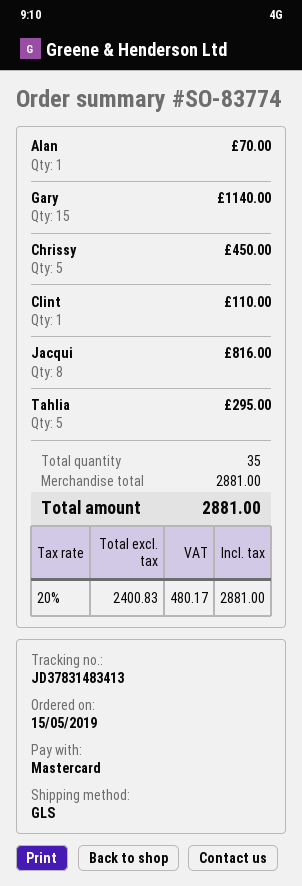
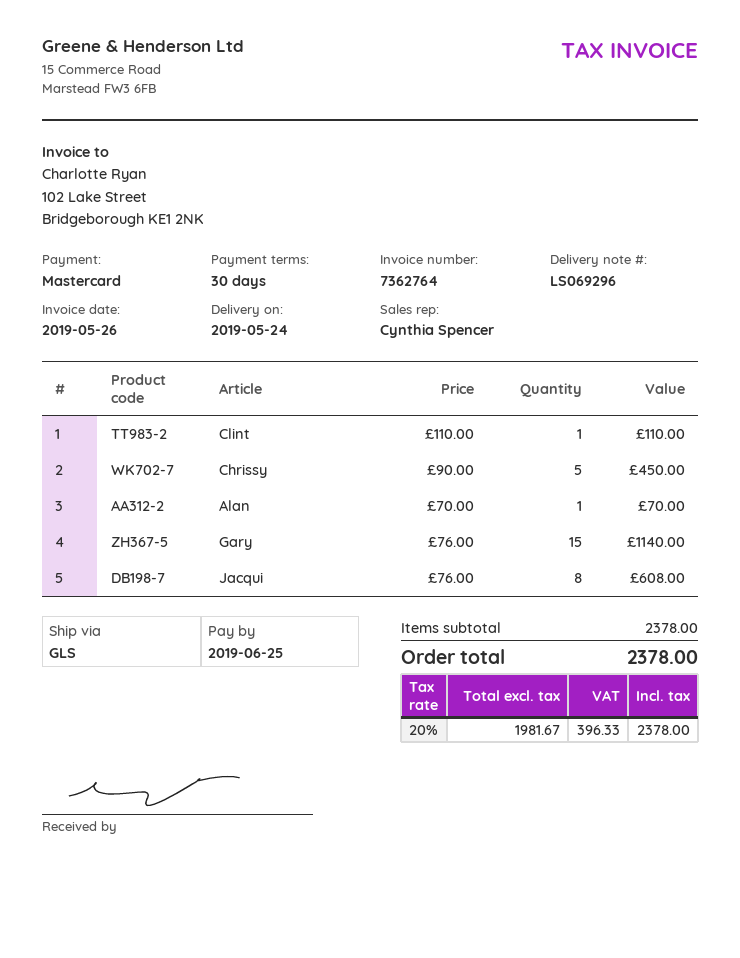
Jacqui: 8 for 816.00 -> 8 for 608.00
Tahlia: 5 for 295.00 -> none
subtotal: 2881.00 -> 2378.00
net: 2400.83 -> 1981.67
tax: 20% = 480.17 -> 20% = 396.33
total: 2881.00 -> 2378.00

